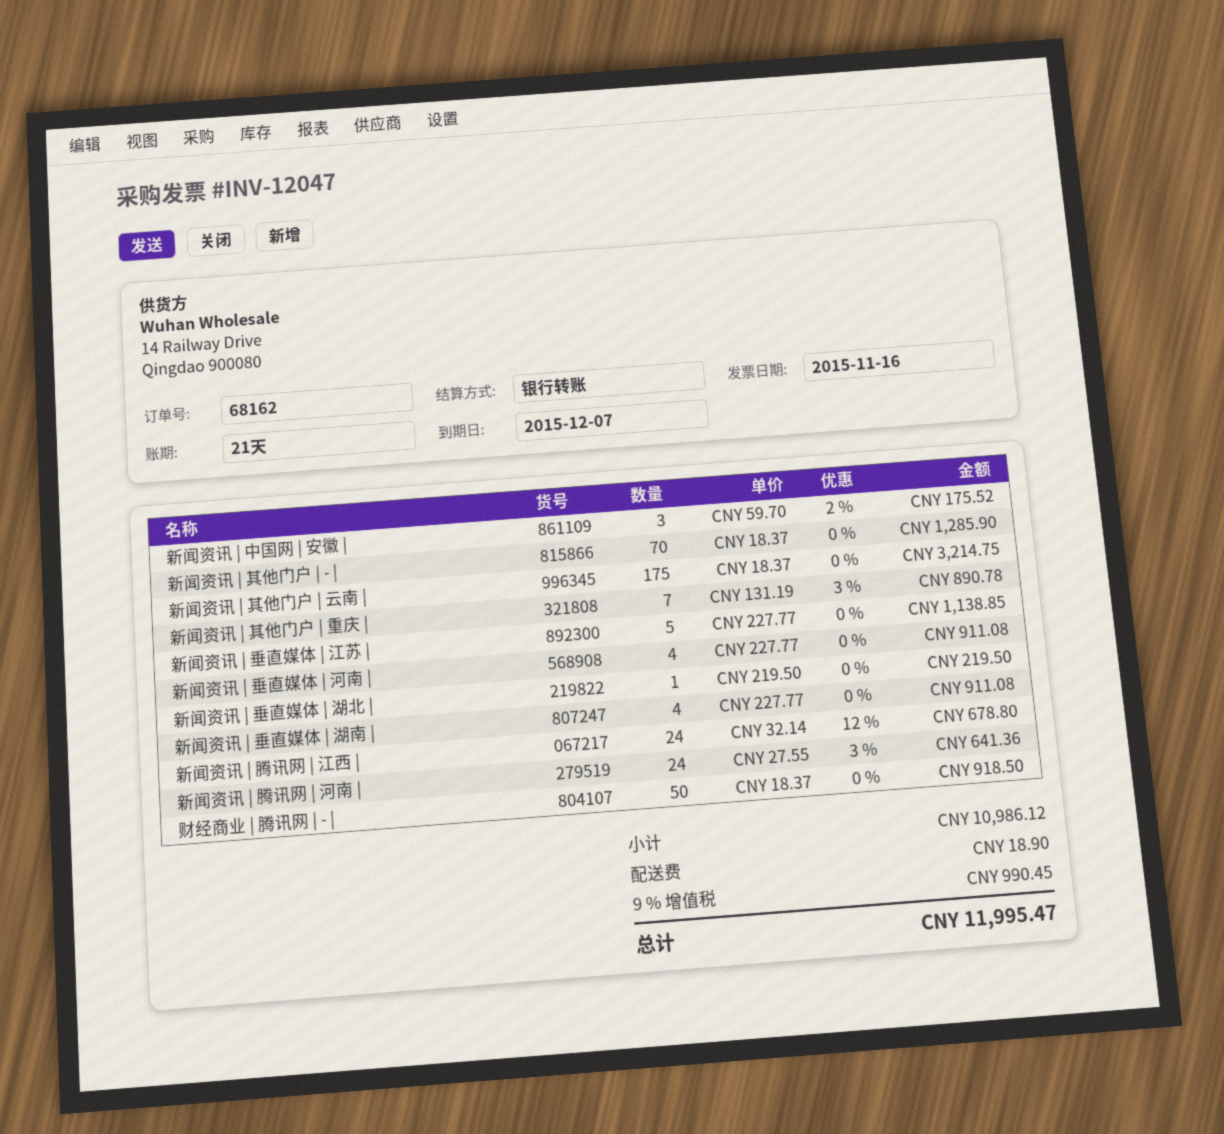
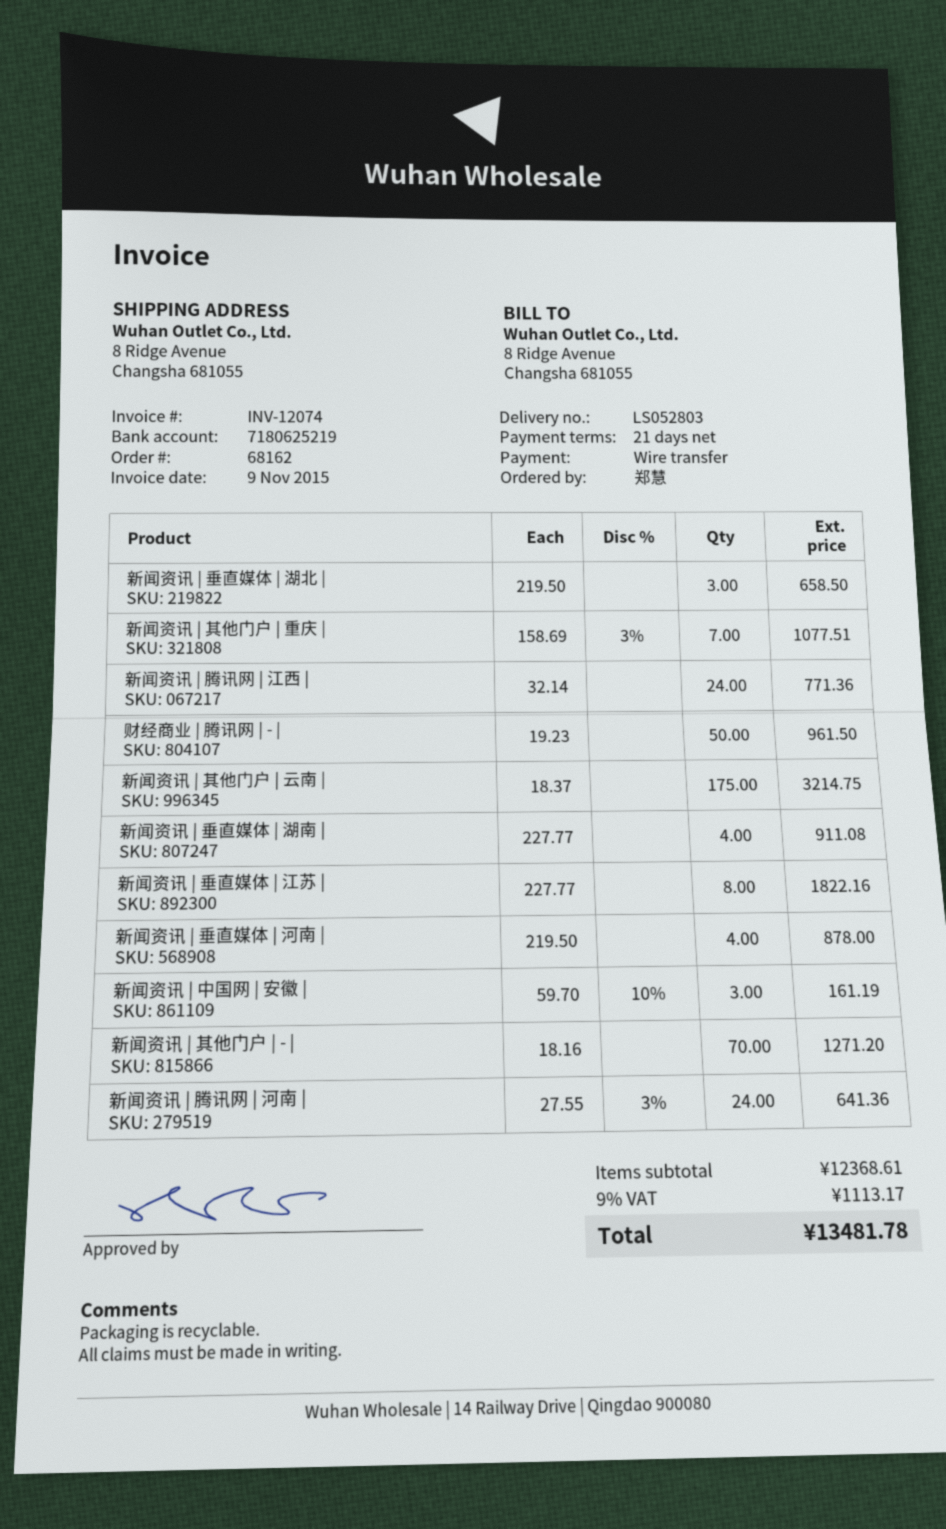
invoice number: INV-12047 -> INV-12074
invoice date: 2015-11-16 -> 2015-11-09
新闻资讯 | 中国网 | 安徽 |: 3 x 59.70 - 2% = 175.52 -> 3 x 59.70 - 10% = 161.19
新闻资讯 | 其他门户 | - |: 70 x 18.37 = 1285.90 -> 70 x 18.16 = 1271.20
新闻资讯 | 其他门户 | 重庆 |: 7 x 131.19 - 3% = 890.78 -> 7 x 158.69 - 3% = 1077.51
新闻资讯 | 垂直媒体 | 江苏 |: 5 x 227.77 = 1138.85 -> 8 x 227.77 = 1822.16
新闻资讯 | 垂直媒体 | 河南 |: 4 x 227.77 = 911.08 -> 4 x 219.50 = 878.00
新闻资讯 | 垂直媒体 | 湖北 |: 1 x 219.50 = 219.50 -> 3 x 219.50 = 658.50
新闻资讯 | 腾讯网 | 江西 |: 24 x 32.14 - 12% = 678.80 -> 24 x 32.14 = 771.36
财经商业 | 腾讯网 | - |: 50 x 18.37 = 918.50 -> 50 x 19.23 = 961.50
subtotal: 10986.12 -> 12368.61
shipping: 18.90 -> none
tax: 9% = 990.45 -> 9% = 1113.17
total: 11995.47 -> 13481.78

